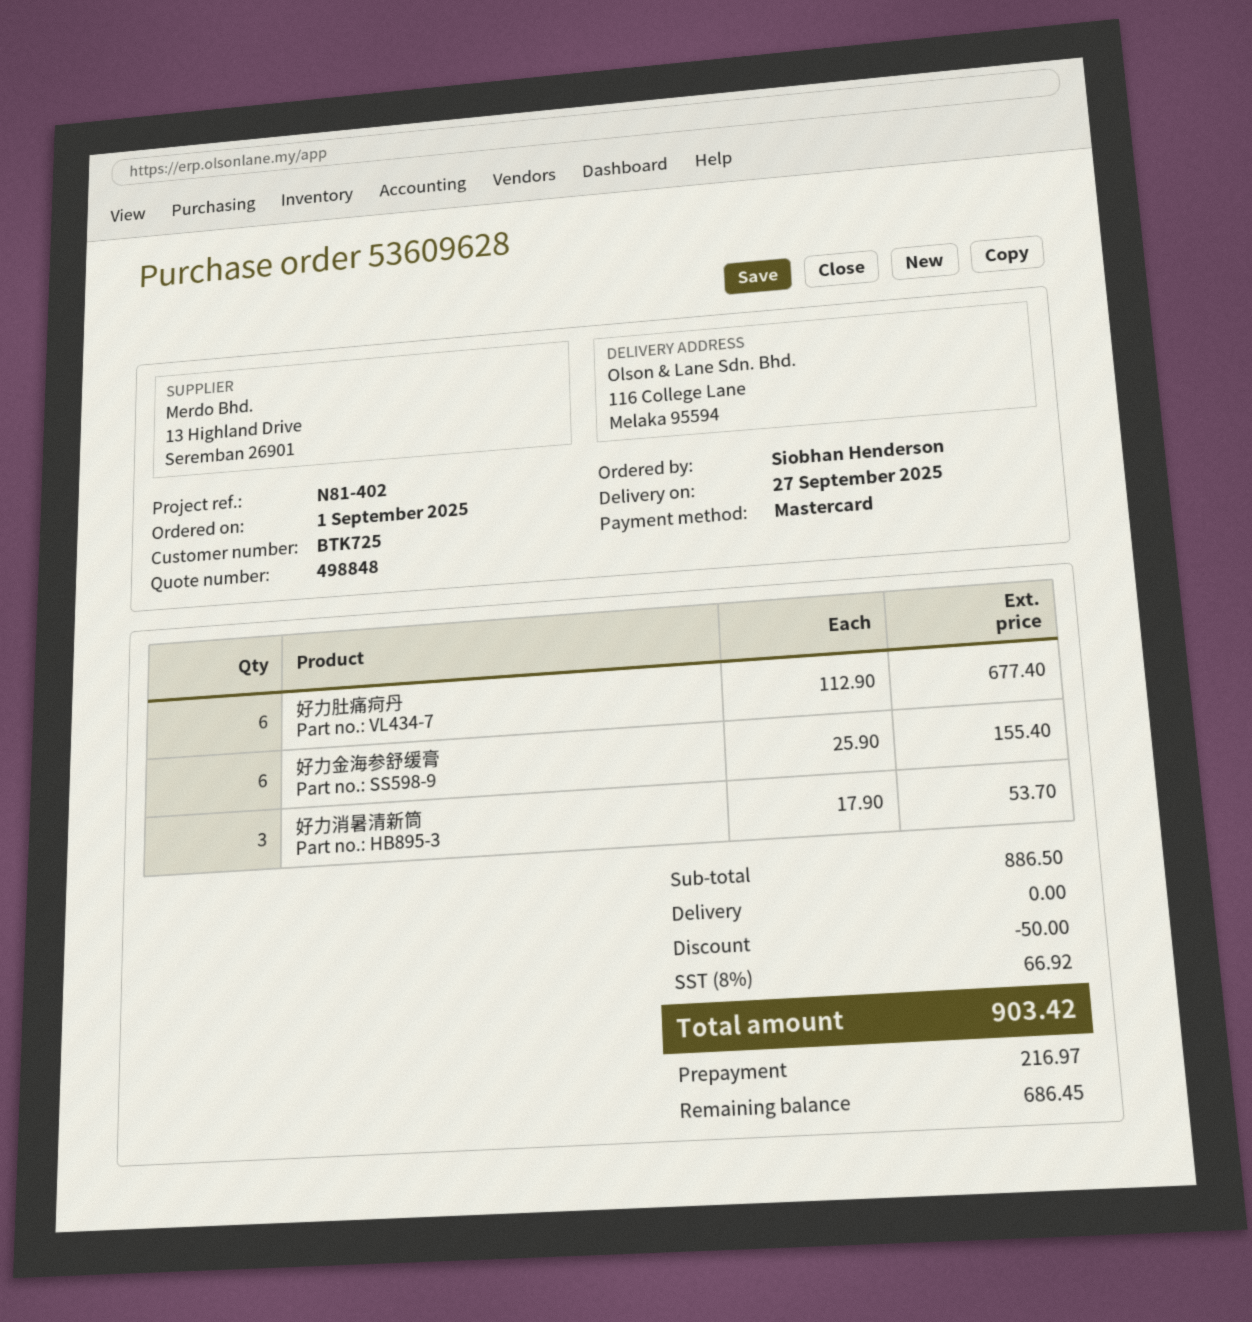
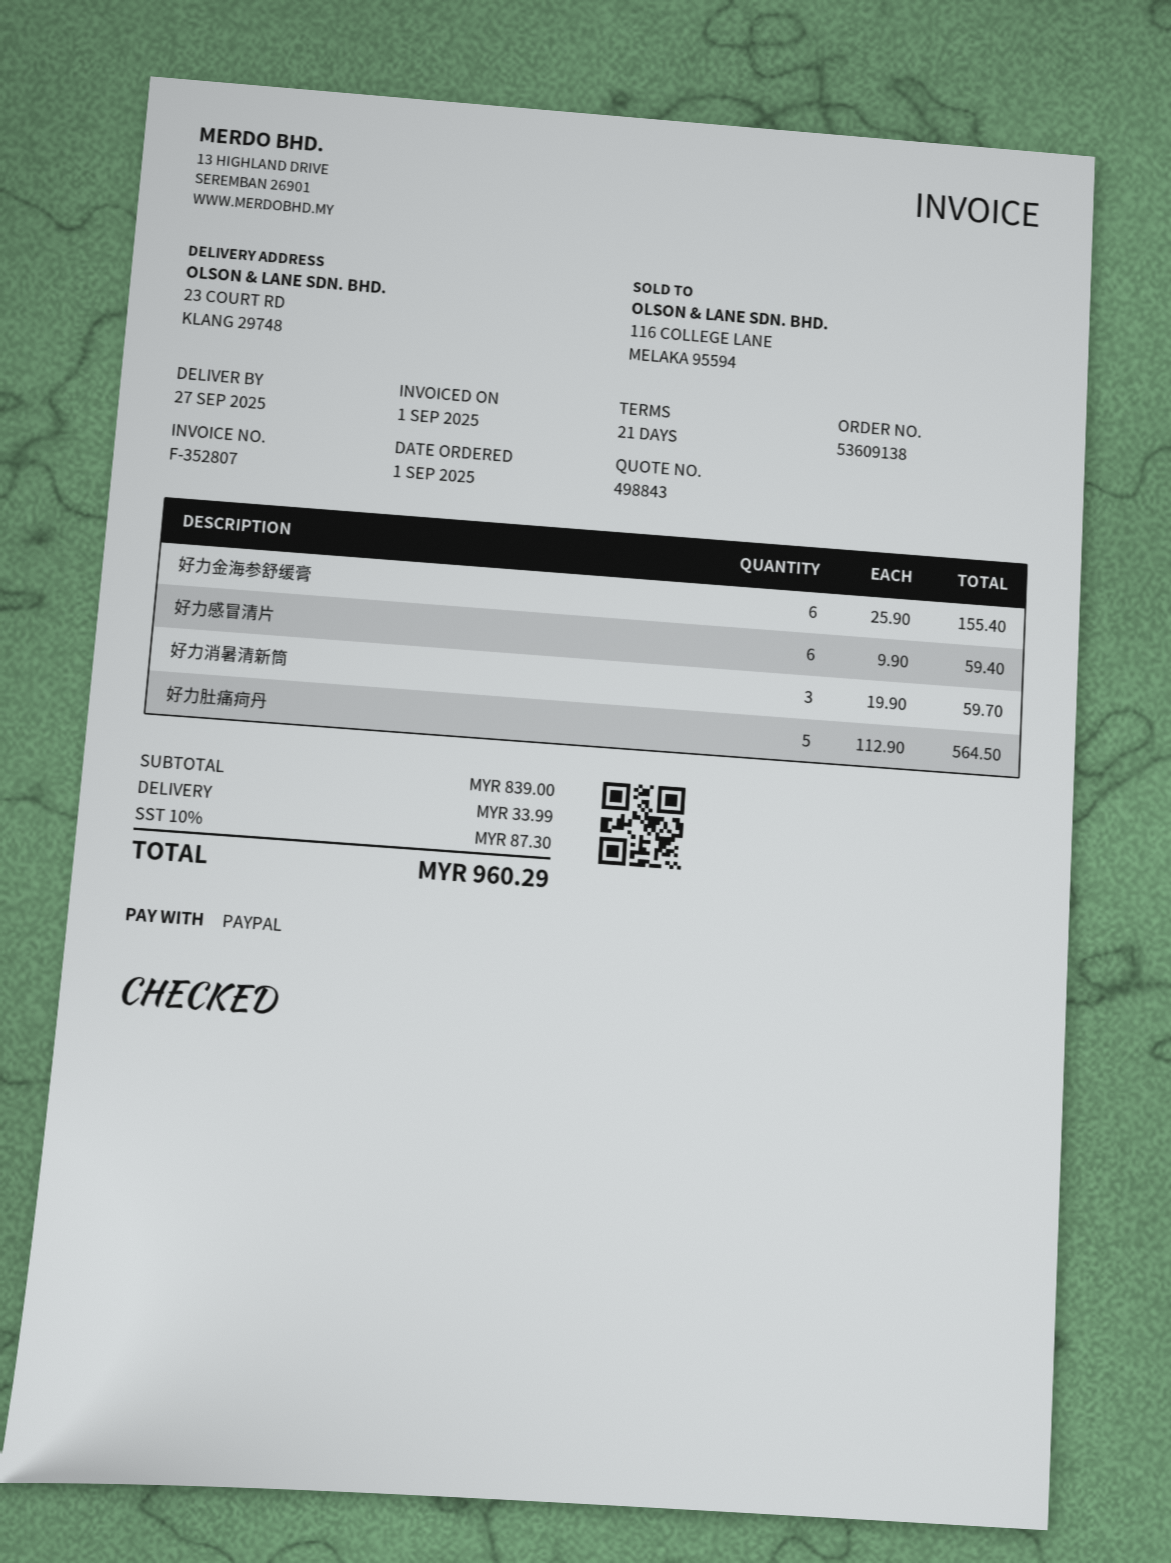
quote number: 498848 -> 498843
order number: 53609628 -> 53609138
payment method: Mastercard -> PayPal
ship to: 116 College Lane, Melaka 95594 -> 23 COURT RD, KLANG 29748
好力肚痛疴丹: 6 x 112.90 = 677.40 -> 5 x 112.90 = 564.50
好力消暑清新筒: 3 x 17.90 = 53.70 -> 3 x 19.90 = 59.70
好力感冒清片: none -> 6 x 9.90 = 59.40
subtotal: 886.50 -> 839.00
discount: 50.00 -> none
shipping: 0.00 -> 33.99
tax: 8% = 66.92 -> 10% = 87.30
total: 903.42 -> 960.29

